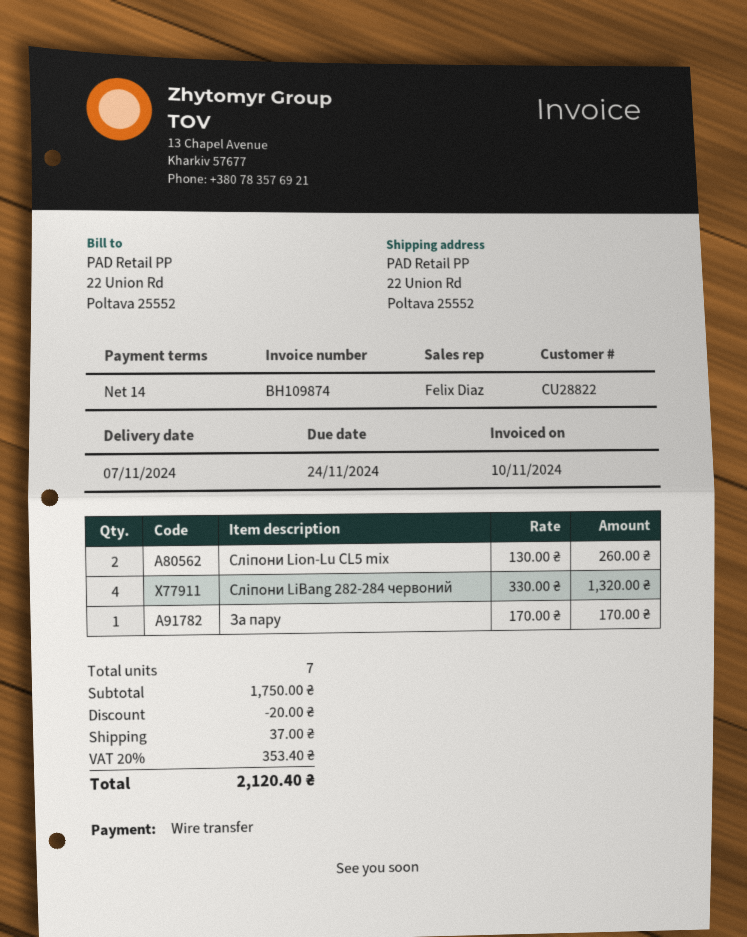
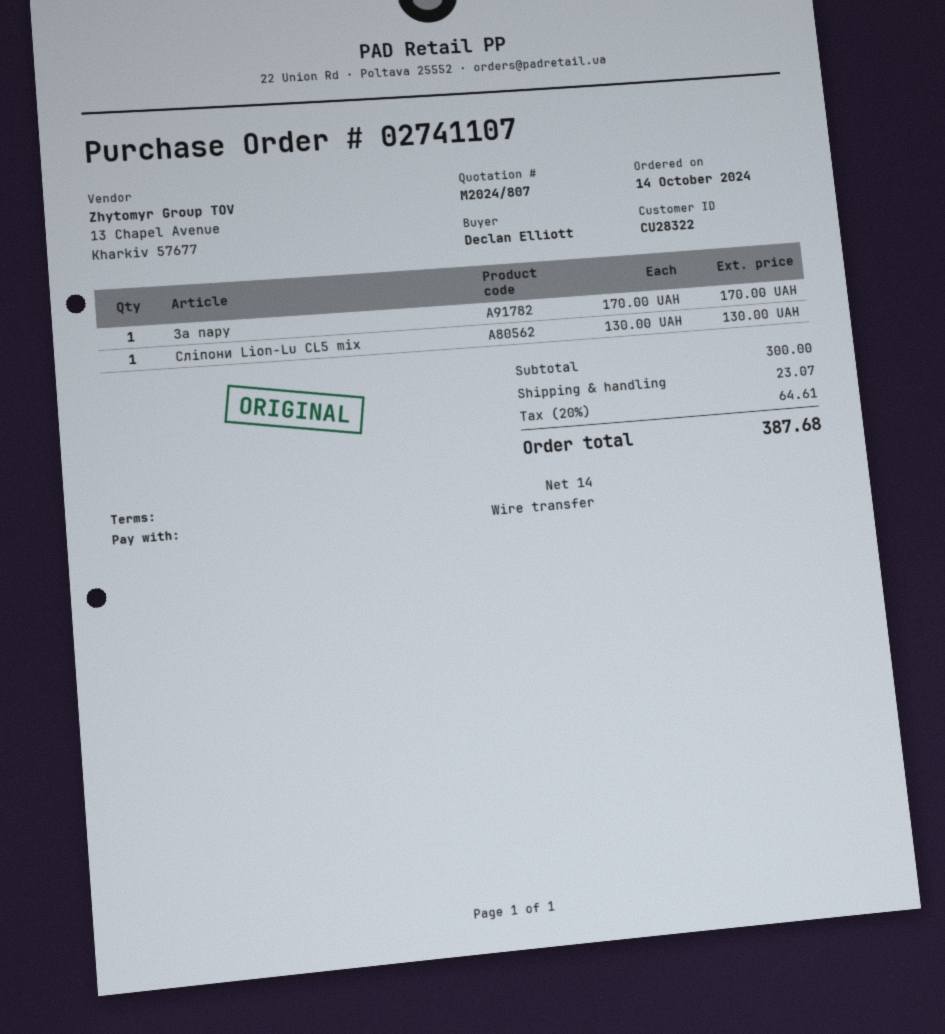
customer number: CU28822 -> CU28322
Сліпони Lion-Lu CL5 mix: 2 x 130.00 = 260.00 -> 1 x 130.00 = 130.00
Сліпони LiBang 282-284 червоний: 4 x 330.00 = 1320.00 -> none
subtotal: 1750.00 -> 300.00
discount: 20.00 -> none
shipping: 37.00 -> 23.07
tax: 20% = 353.40 -> 20% = 64.61
total: 2120.40 -> 387.68

